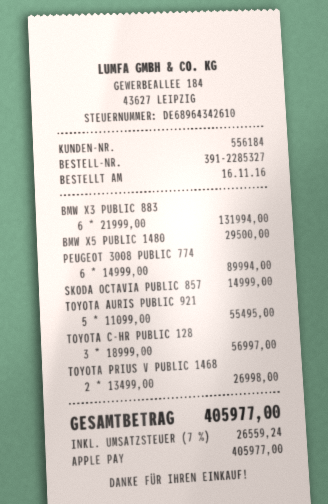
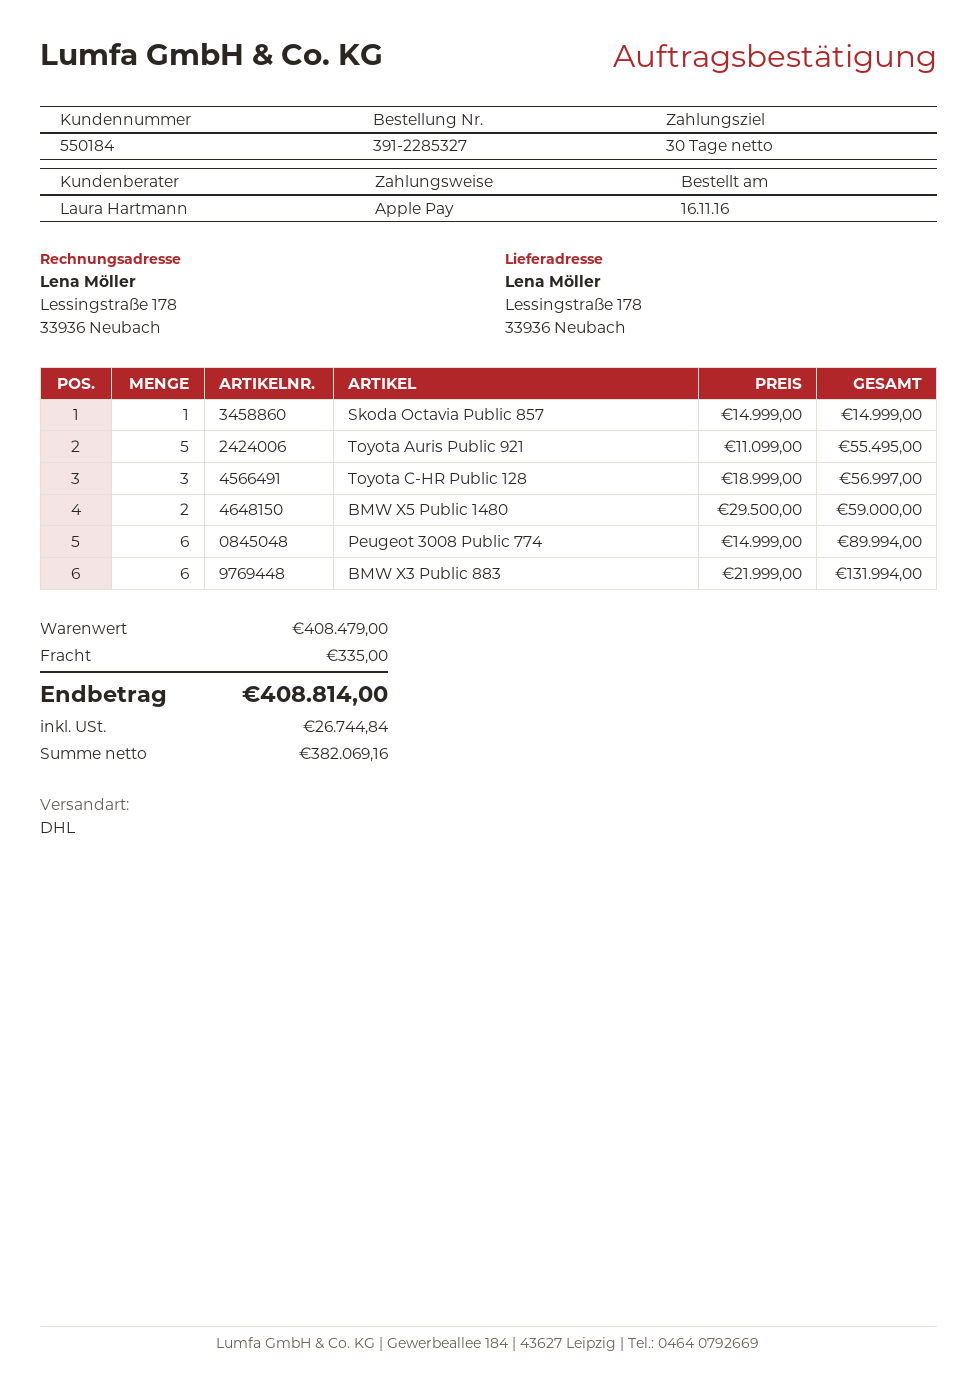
customer number: 556184 -> 550184
BMW X5 PUBLIC 1480: 1 x 29500.00 = 29500.00 -> 2 x 29500.00 = 59000.00
TOYOTA PRIUS V PUBLIC 1468: 2 x 13499.00 = 26998.00 -> none
shipping: none -> 335.00
tax: 26559.24 -> 26744.84
total: 405977.00 -> 408814.00

